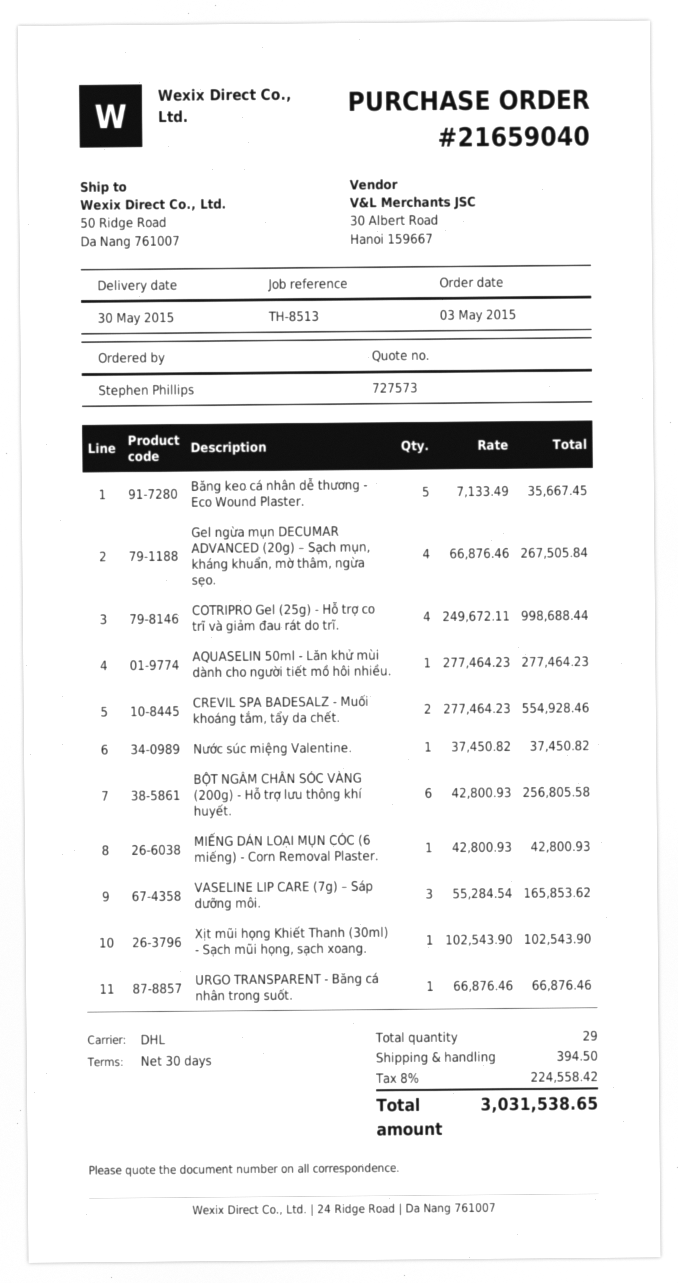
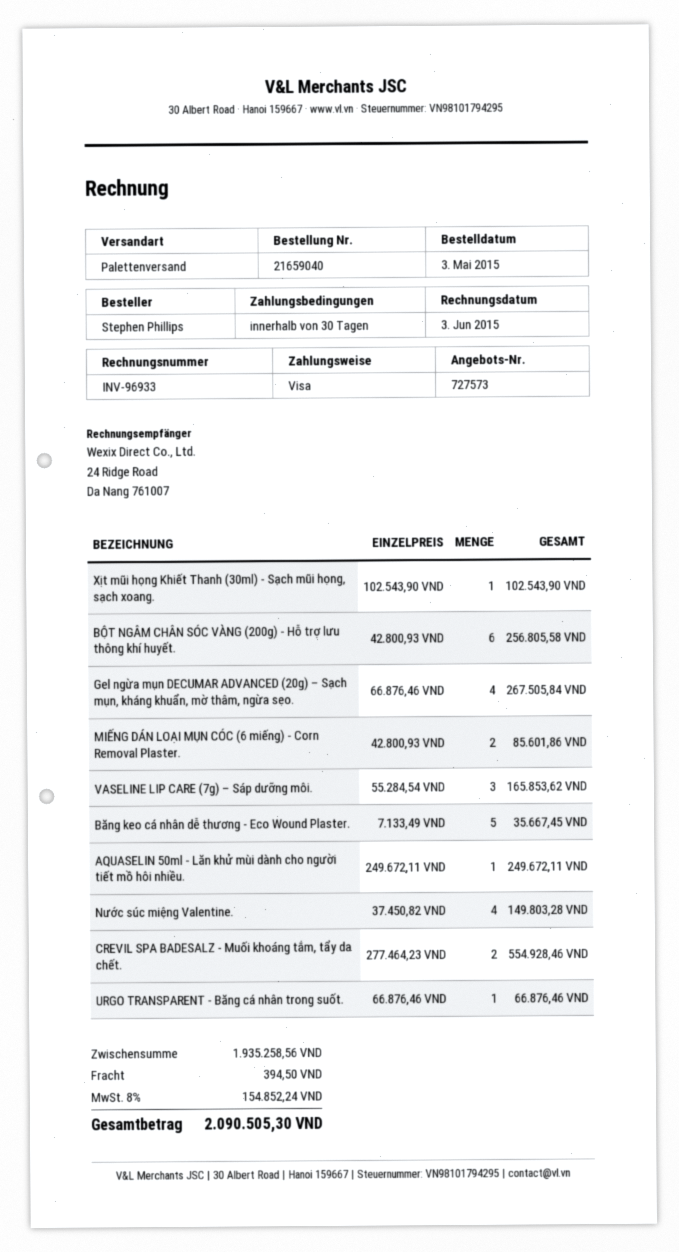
shipping method: DHL -> pallet freight
COTRIPRO Gel (25g) - Hỗ trợ co trĩ và giảm đau rát do trĩ.: 4 x 249672.11 = 998688.44 -> none
AQUASELIN 50ml - Lăn khử mùi dành cho người tiết mồ hôi nhiều.: 1 x 277464.23 = 277464.23 -> 1 x 249672.11 = 249672.11
Nước súc miệng Valentine.: 1 x 37450.82 = 37450.82 -> 4 x 37450.82 = 149803.28
MIẾNG DÁN LOẠI MỤN CÓC (6 miếng) - Corn Removal Plaster.: 1 x 42800.93 = 42800.93 -> 2 x 42800.93 = 85601.86
tax: 8% = 224558.42 -> 8% = 154852.24
total: 3031538.65 -> 2090505.30

